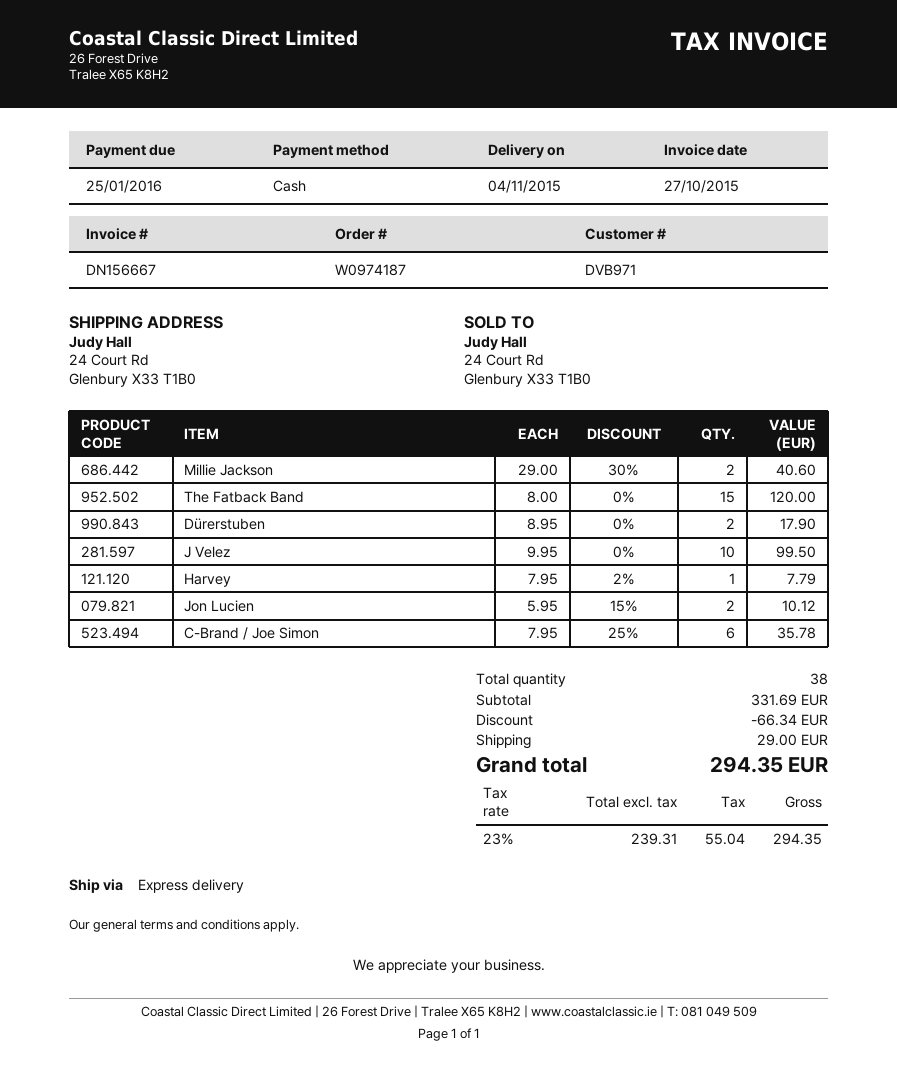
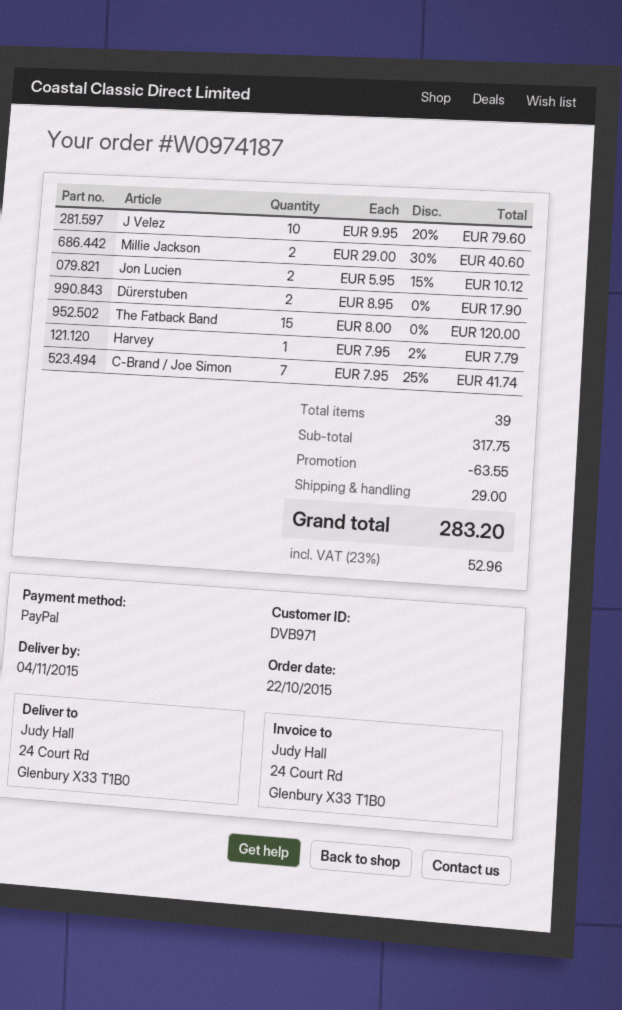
payment method: cash -> PayPal
J Velez: 10 x 9.95 = 99.50 -> 10 x 9.95 - 20% = 79.60
C-Brand / Joe Simon: 6 x 7.95 - 25% = 35.78 -> 7 x 7.95 - 25% = 41.74
total quantity: 38 -> 39
subtotal: 331.69 -> 317.75
discount: 66.34 -> 63.55
tax: 23% = 55.04 -> 23% = 52.96
total: 294.35 -> 283.20

